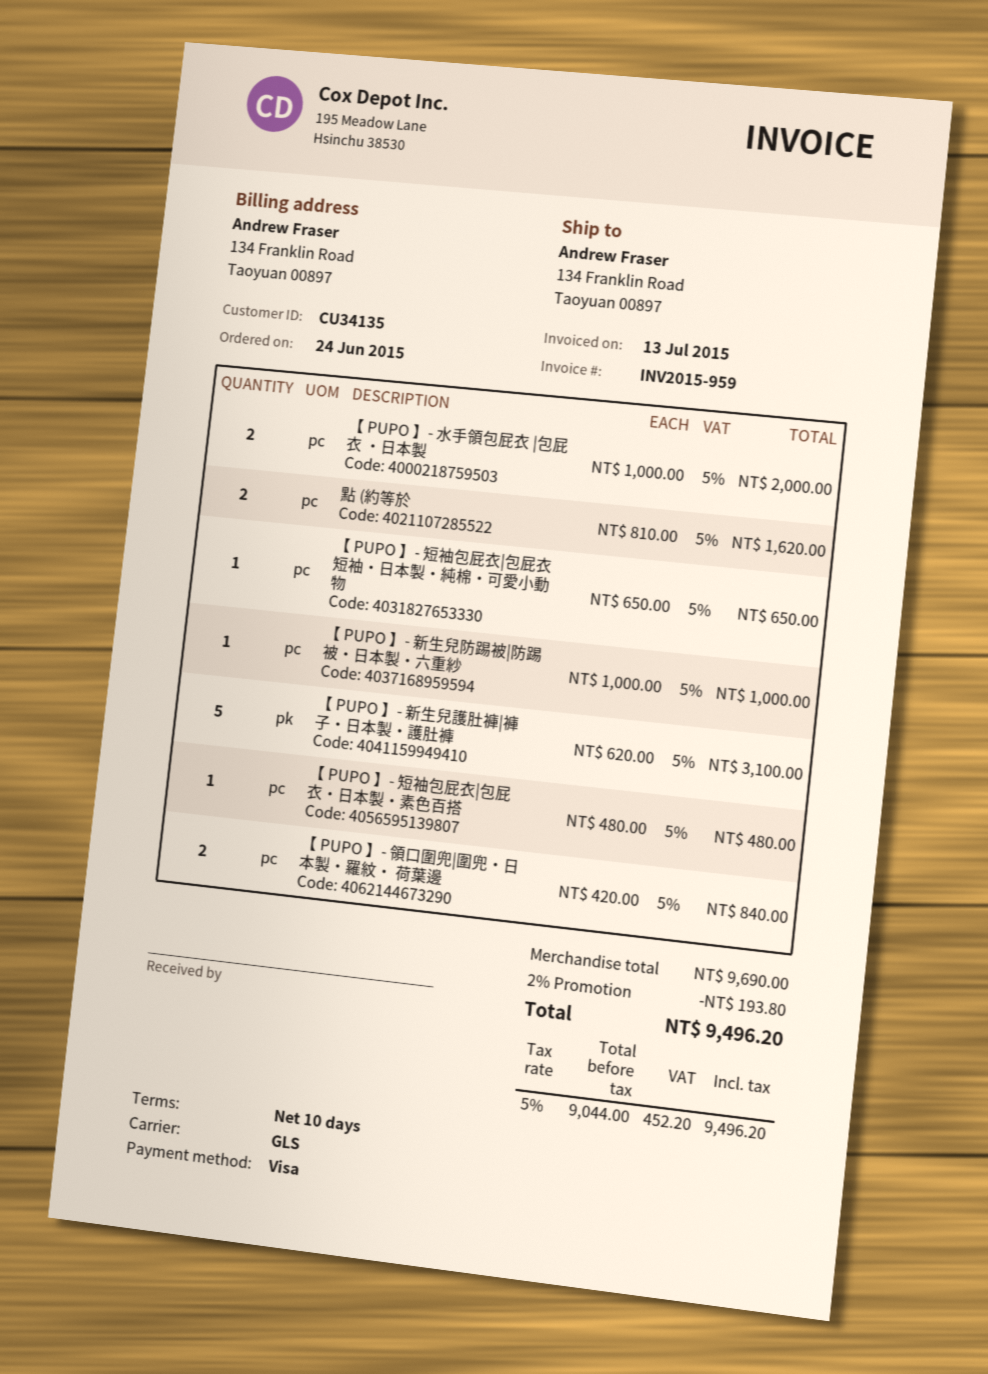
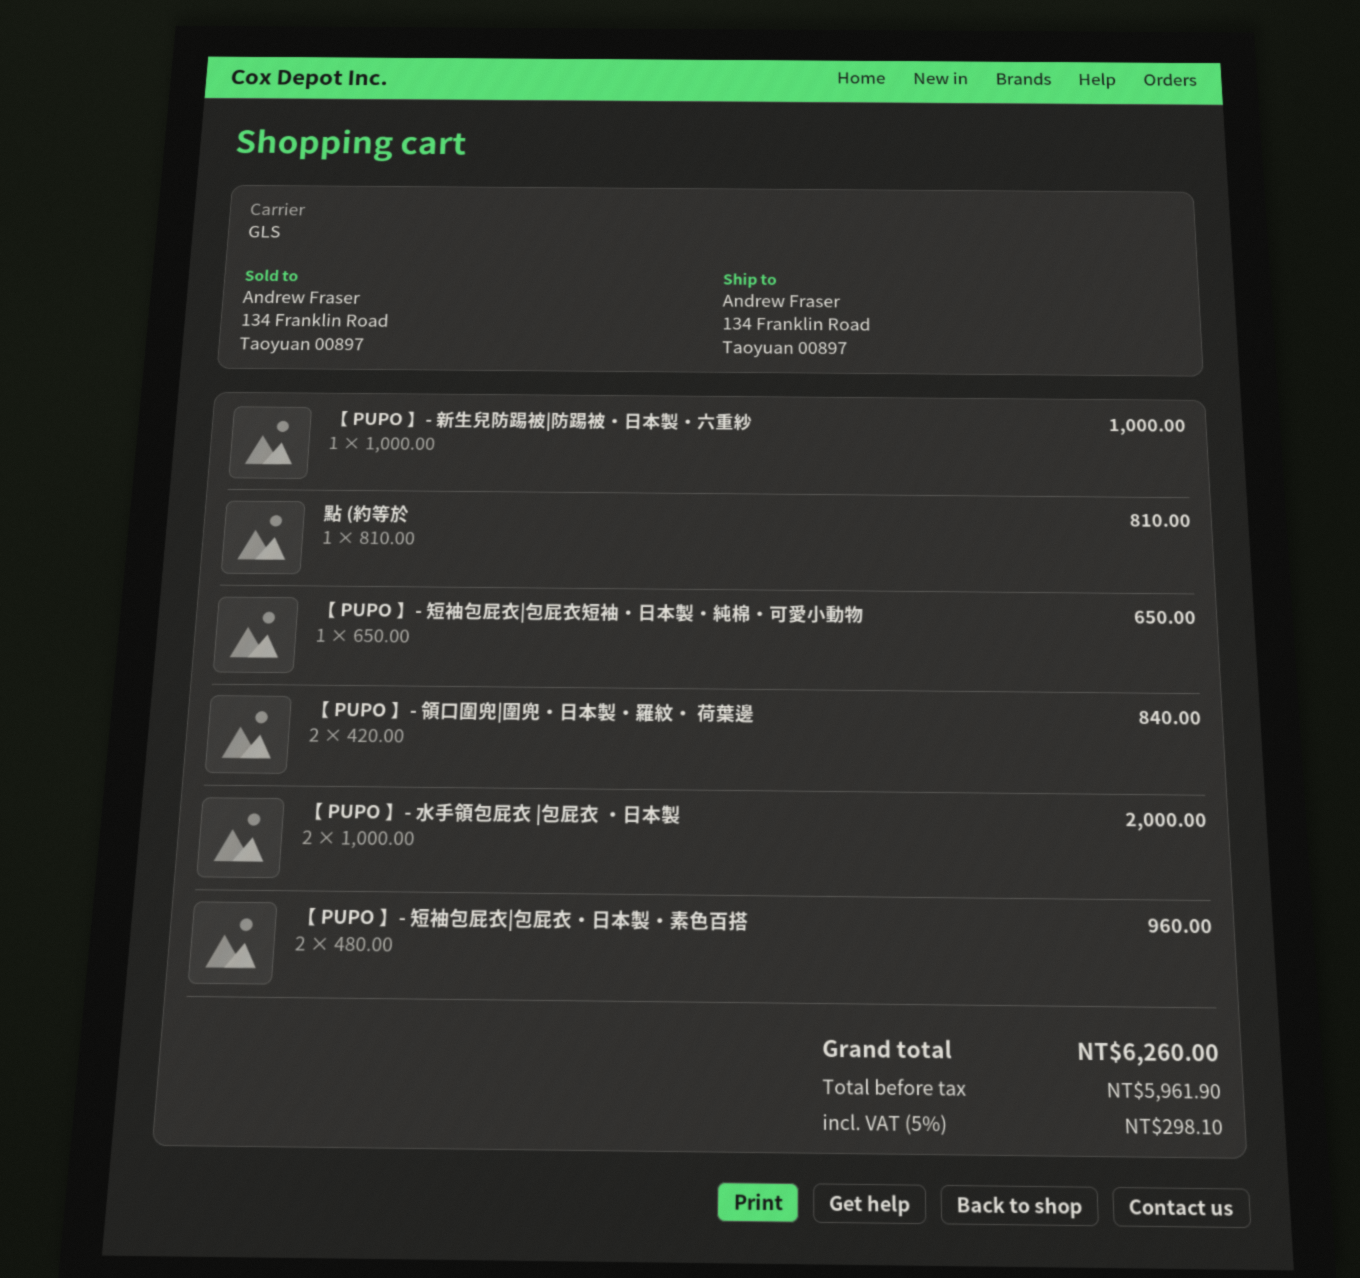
點 (約等於: 2 x 810.00 = 1620.00 -> 1 x 810.00 = 810.00
【 PUPO 】- 新生兒護肚褲|褲子・日本製・護肚褲: 5 x 620.00 = 3100.00 -> none
【 PUPO 】- 短袖包屁衣|包屁衣・日本製・素色百搭: 1 x 480.00 = 480.00 -> 2 x 480.00 = 960.00
discount: 2% = 193.80 -> none
net: 9044.00 -> 5961.90
tax: 5% = 452.20 -> 5% = 298.10
total: 9496.20 -> 6260.00

